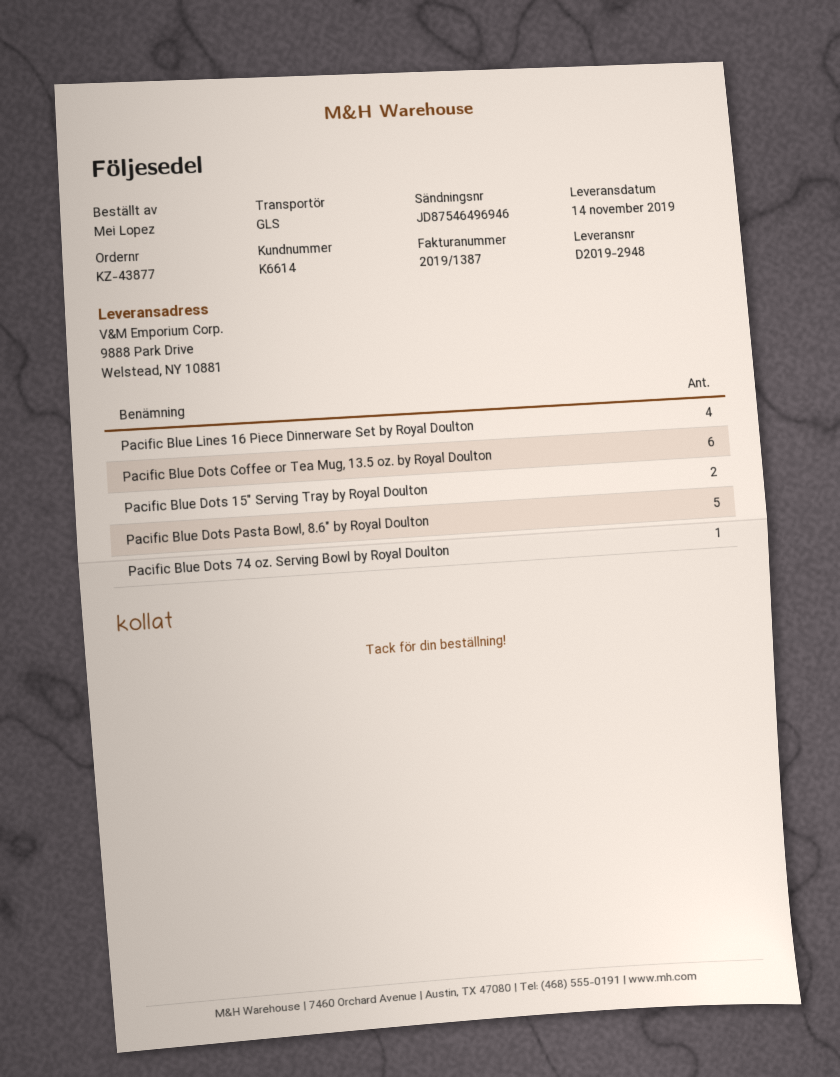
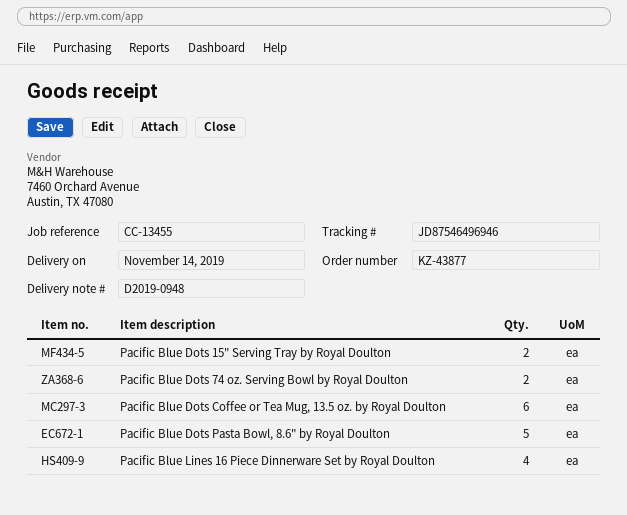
delivery note number: D2019-2948 -> D2019-0948
Pacific Blue Dots 74 oz. Serving Bowl by Royal Doulton: 1 -> 2

